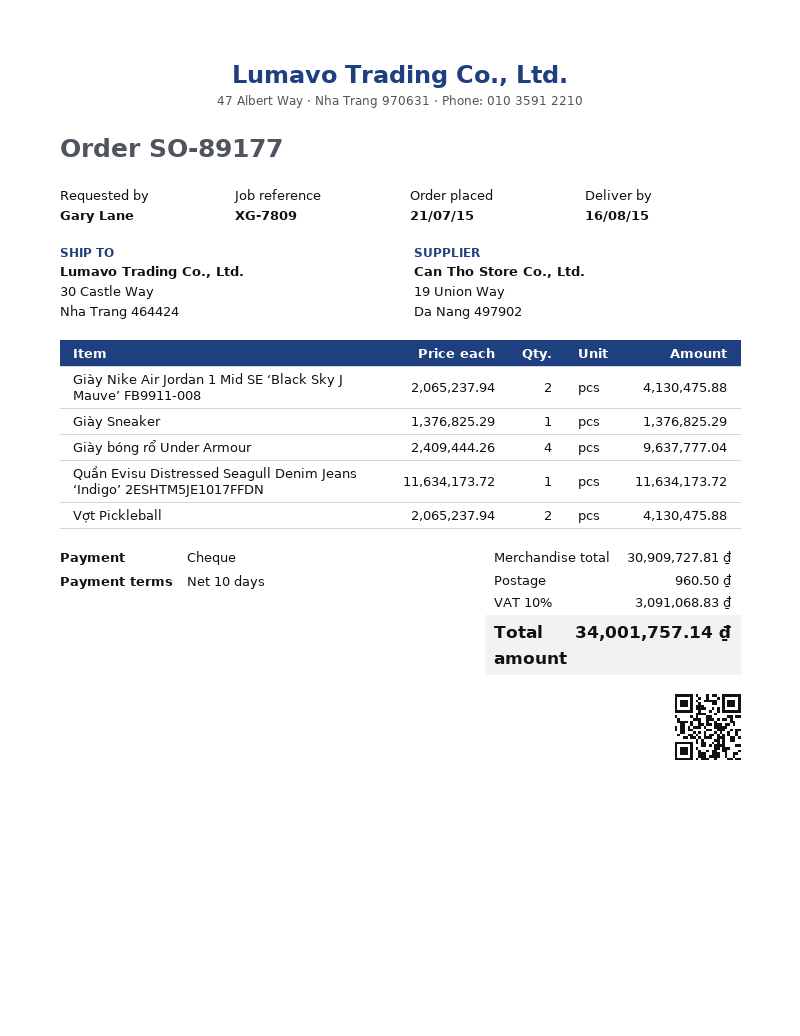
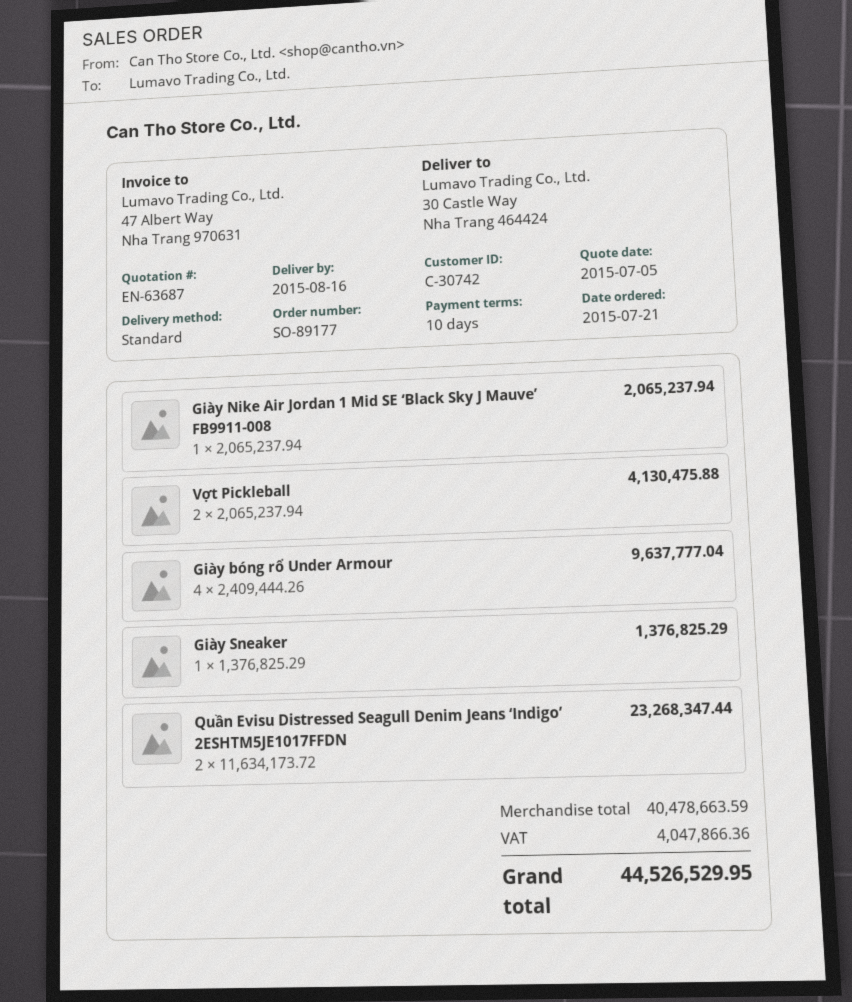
Giày Nike Air Jordan 1 Mid SE ‘Black Sky J Mauve’ FB9911-008: 2 x 2065237.94 = 4130475.88 -> 1 x 2065237.94 = 2065237.94
Quần Evisu Distressed Seagull Denim Jeans ‘Indigo’ 2ESHTM5JE1017FFDN: 1 x 11634173.72 = 11634173.72 -> 2 x 11634173.72 = 23268347.44
subtotal: 30909727.81 -> 40478663.59
shipping: 960.50 -> none
tax: 3091068.83 -> 4047866.36
total: 34001757.14 -> 44526529.95

